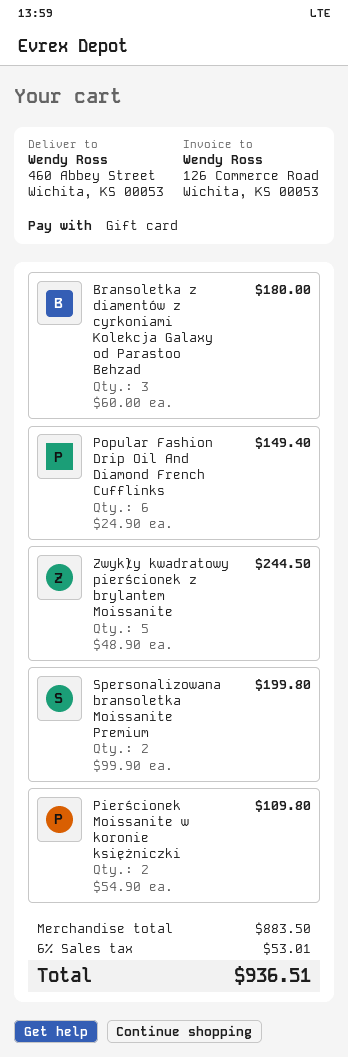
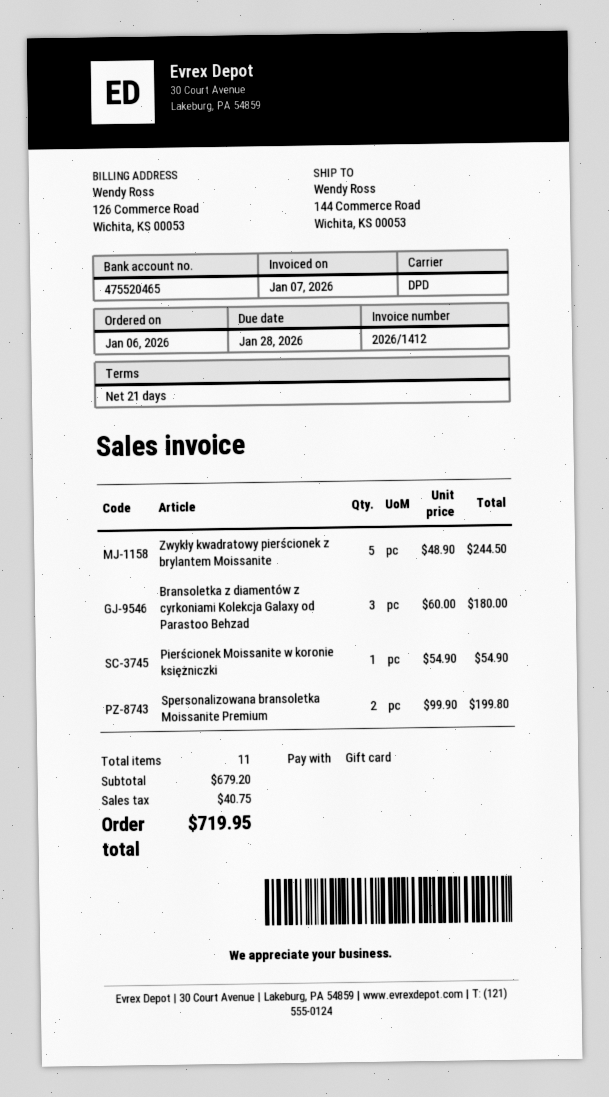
ship to: 460 Abbey Street, Wichita, KS 00053 -> 144 Commerce Road, Wichita, KS 00053
Popular Fashion Drip Oil And Diamond French Cufflinks: 6 x 24.90 = 149.40 -> none
Pierścionek Moissanite w koronie księżniczki: 2 x 54.90 = 109.80 -> 1 x 54.90 = 54.90
subtotal: 883.50 -> 679.20
tax: 53.01 -> 40.75
total: 936.51 -> 719.95

